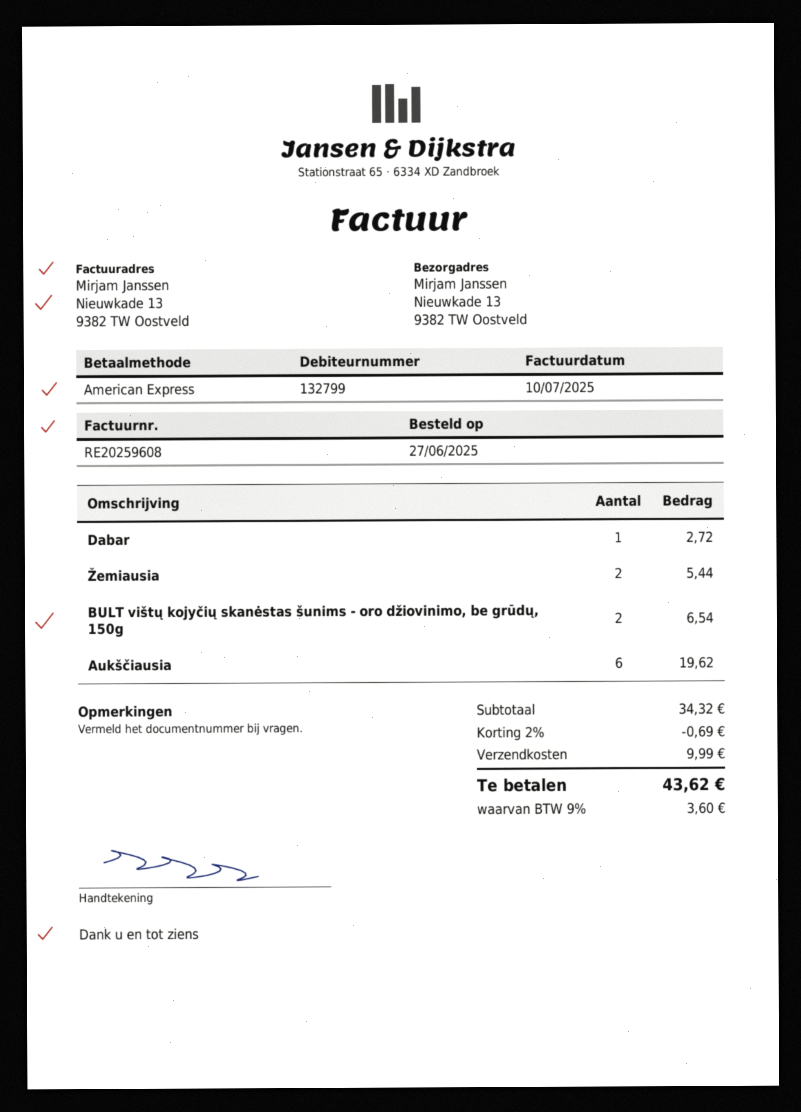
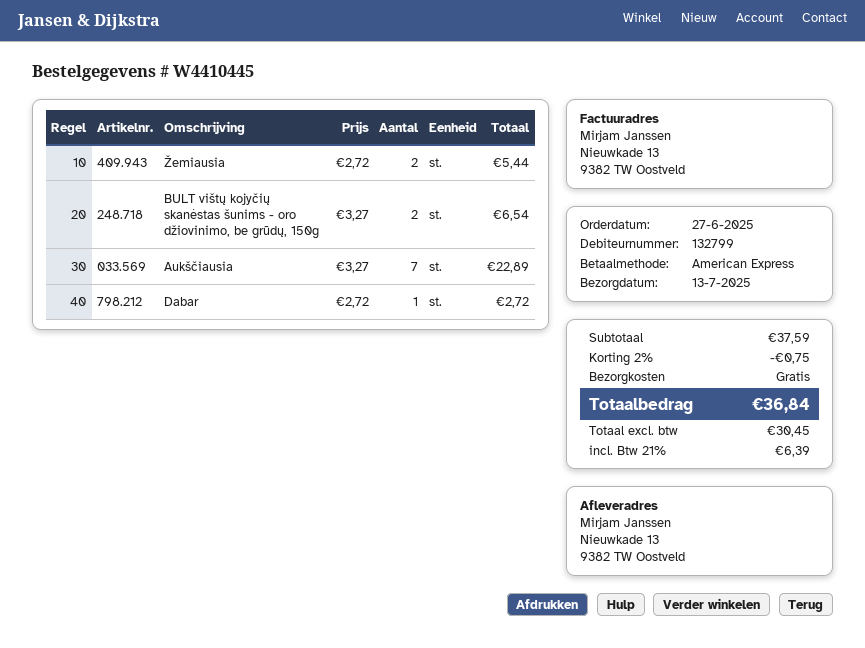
Aukščiausia: 6 for 19.62 -> 7 for 22.89
subtotal: 34.32 -> 37.59
discount: 2% = 0.69 -> 2% = 0.75
shipping: 9.99 -> 0.00
tax: 9% = 3.60 -> 21% = 6.39
total: 43.62 -> 36.84

